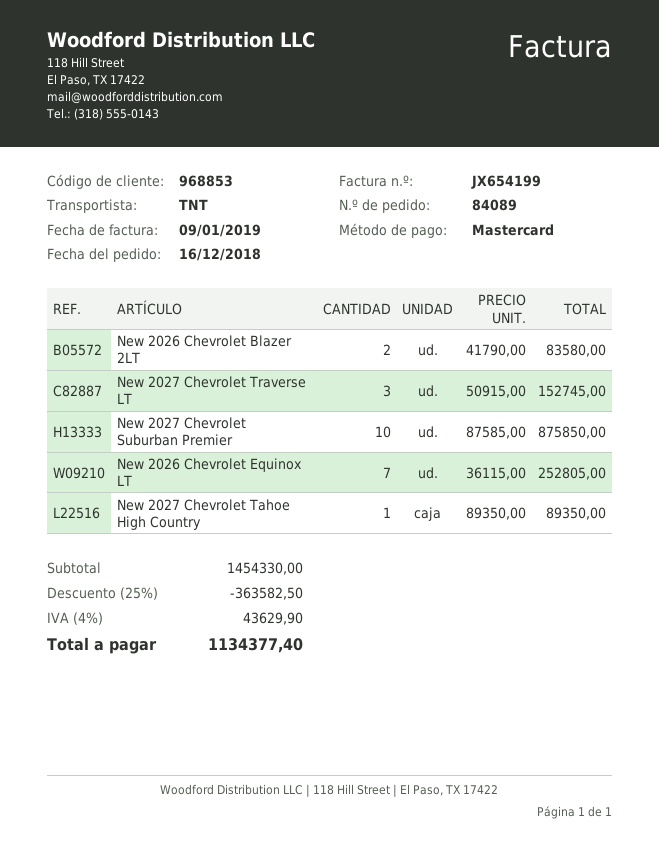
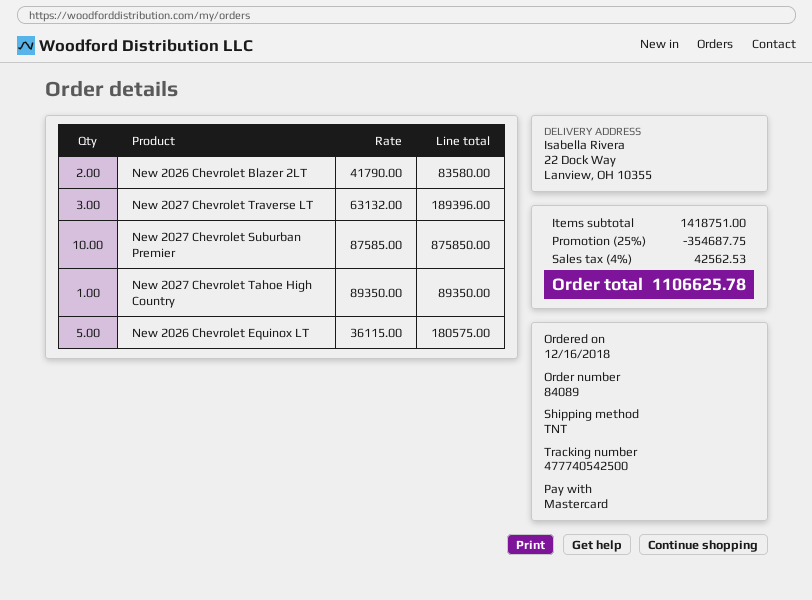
New 2027 Chevrolet Traverse LT: 3 x 50915.00 = 152745.00 -> 3 x 63132.00 = 189396.00
New 2026 Chevrolet Equinox LT: 7 x 36115.00 = 252805.00 -> 5 x 36115.00 = 180575.00
subtotal: 1454330.00 -> 1418751.00
discount: 25% = 363582.50 -> 25% = 354687.75
tax: 4% = 43629.90 -> 4% = 42562.53
total: 1134377.40 -> 1106625.78

